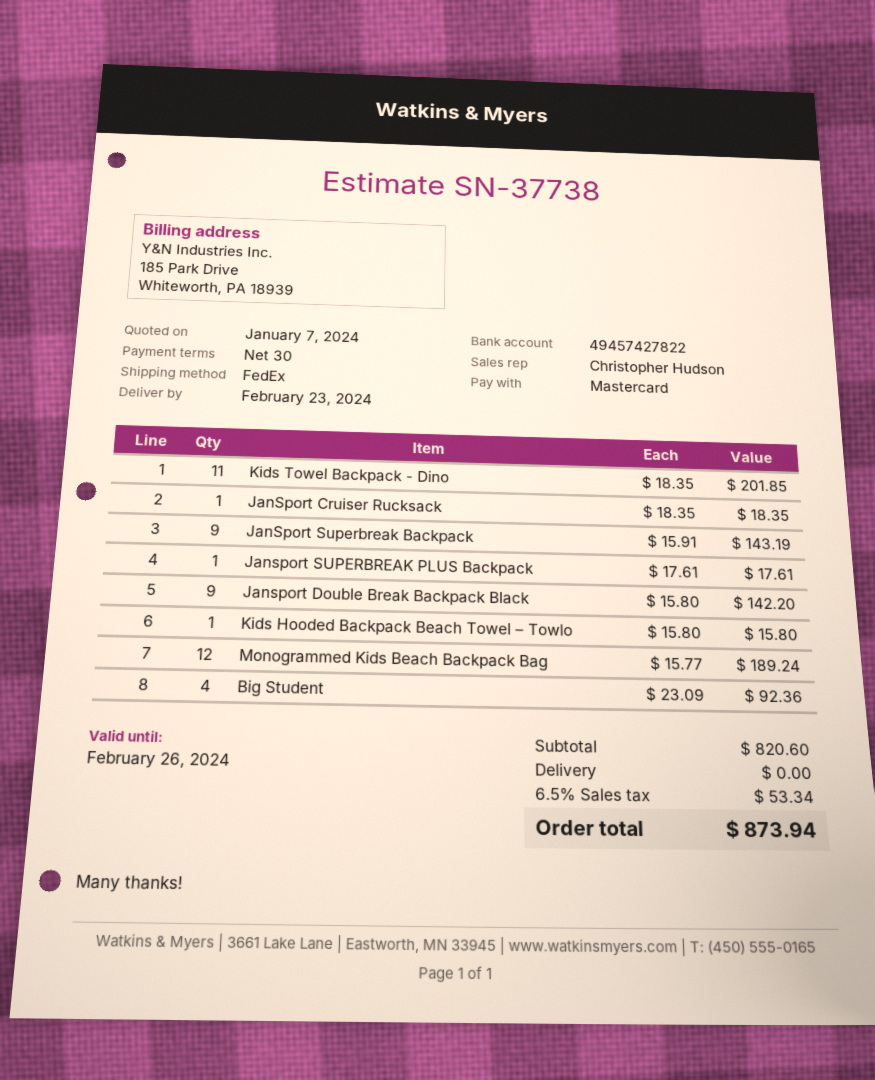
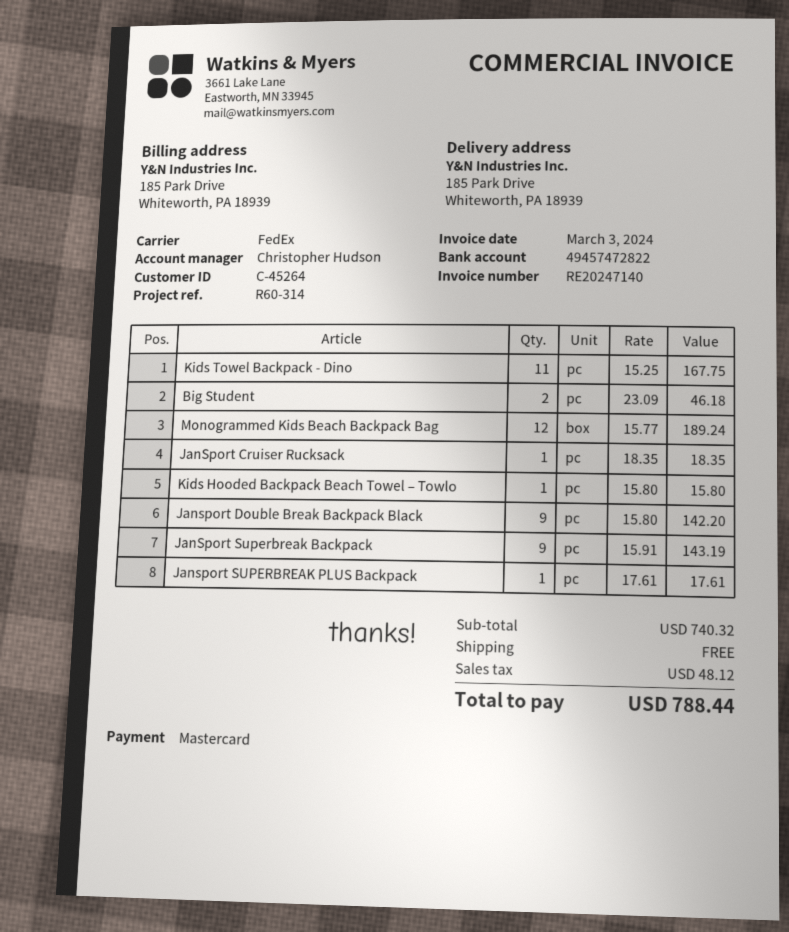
bank account: 49457427822 -> 49457472822
Kids Towel Backpack - Dino: 11 x 18.35 = 201.85 -> 11 x 15.25 = 167.75
Big Student: 4 x 23.09 = 92.36 -> 2 x 23.09 = 46.18
subtotal: 820.60 -> 740.32
tax: 53.34 -> 48.12
total: 873.94 -> 788.44

